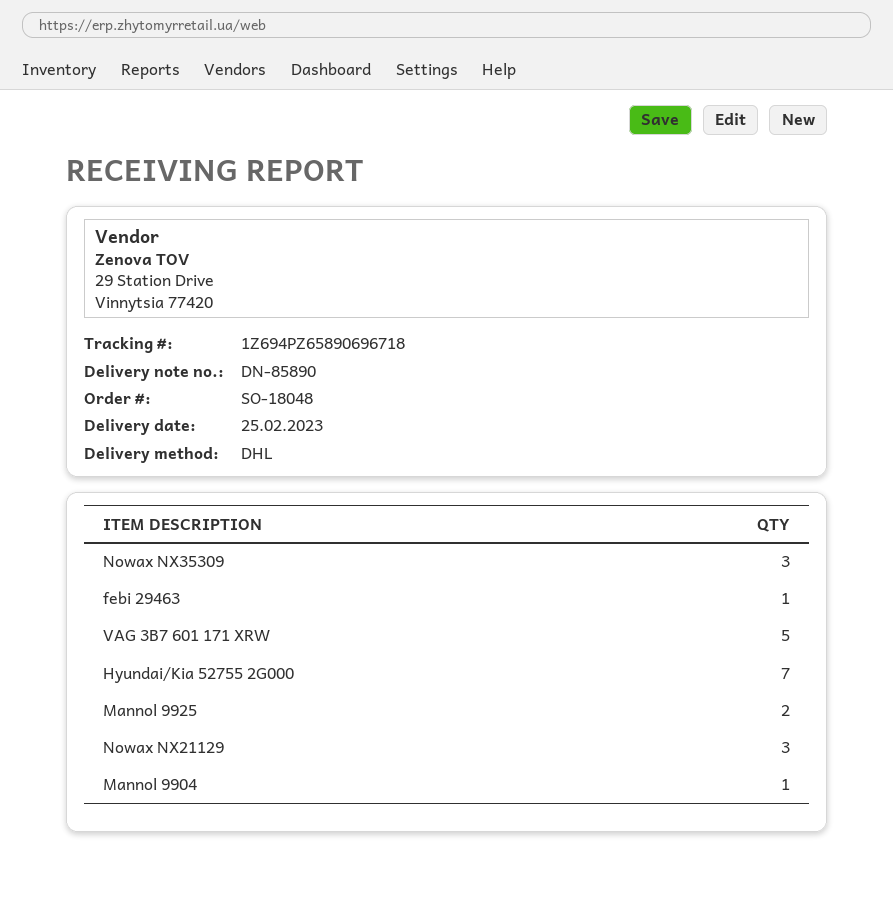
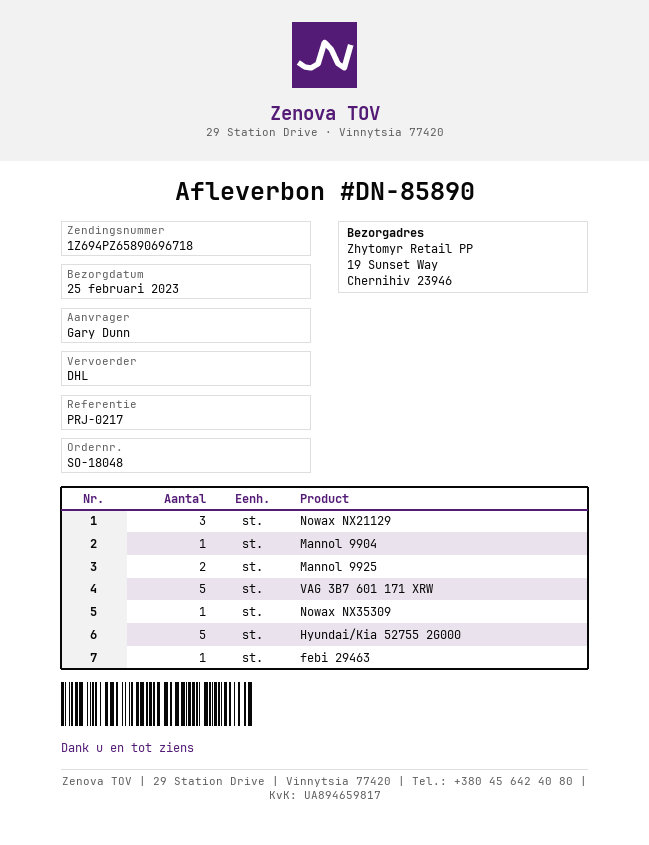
Nowax NX35309: 3 -> 1
Hyundai/Kia 52755 2G000: 7 -> 5

